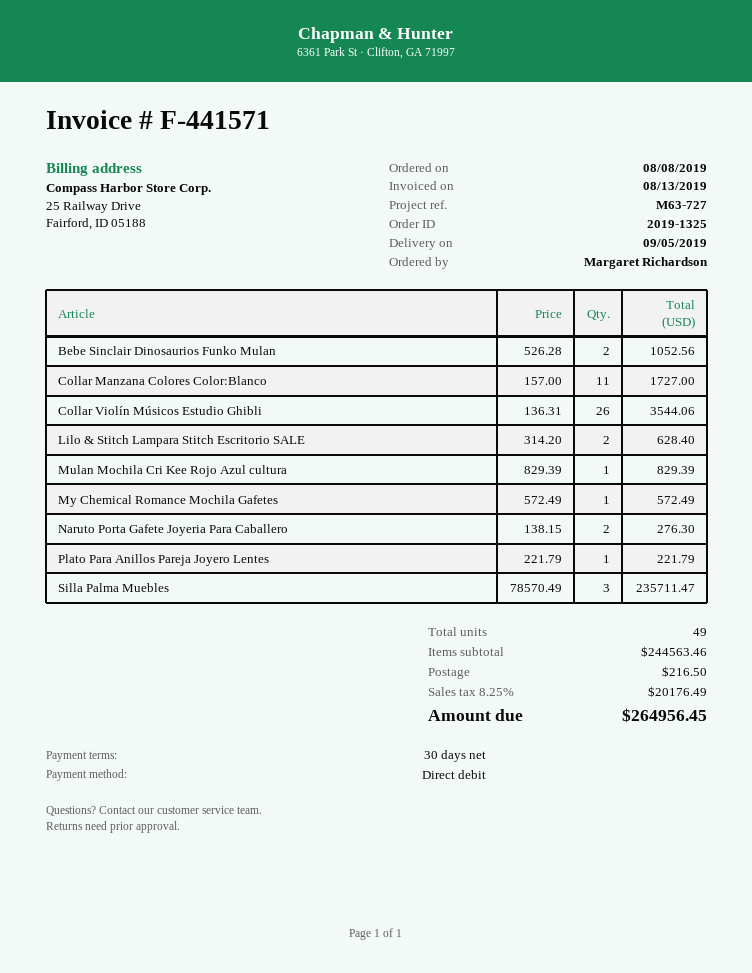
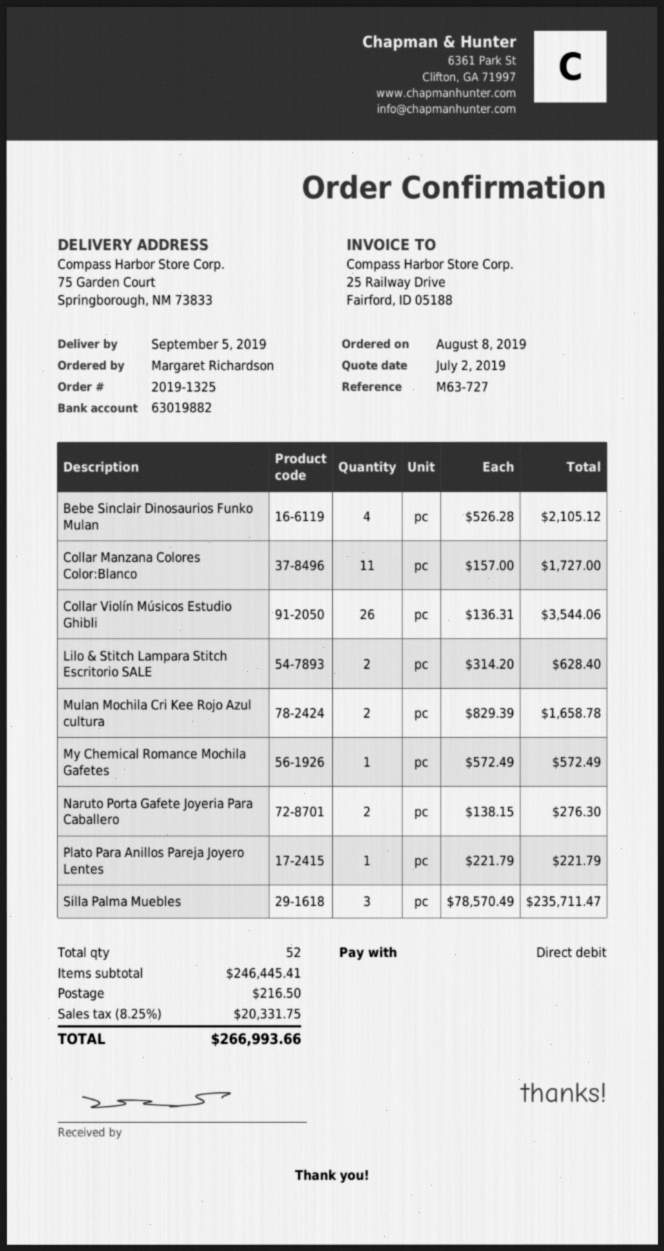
Bebe Sinclair Dinosaurios Funko Mulan: 2 x 526.28 = 1052.56 -> 4 x 526.28 = 2105.12
Mulan Mochila Cri Kee Rojo Azul cultura: 1 x 829.39 = 829.39 -> 2 x 829.39 = 1658.78
total quantity: 49 -> 52
subtotal: 244563.46 -> 246445.41
tax: 8.25% = 20176.49 -> 8.25% = 20331.75
total: 264956.45 -> 266993.66

